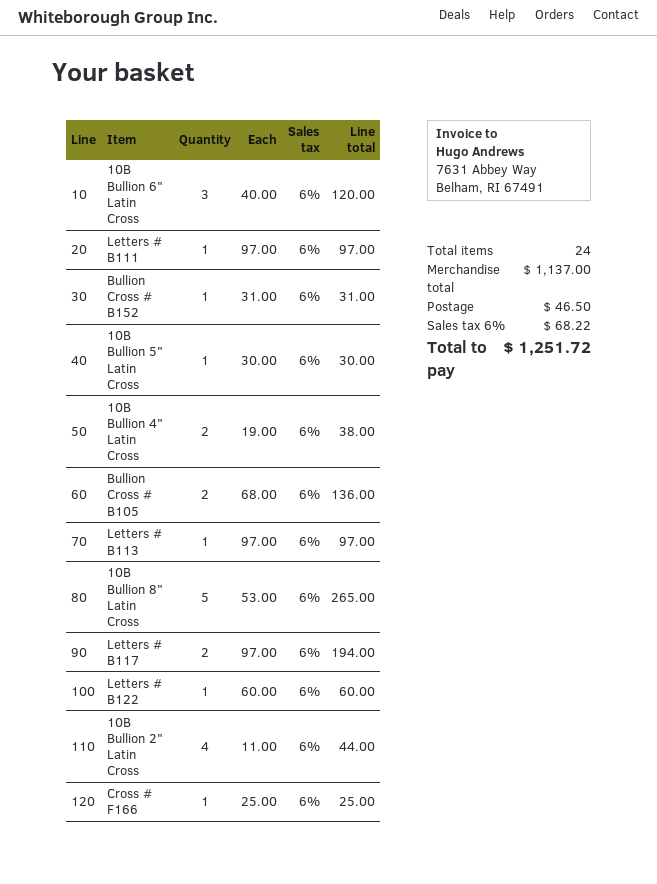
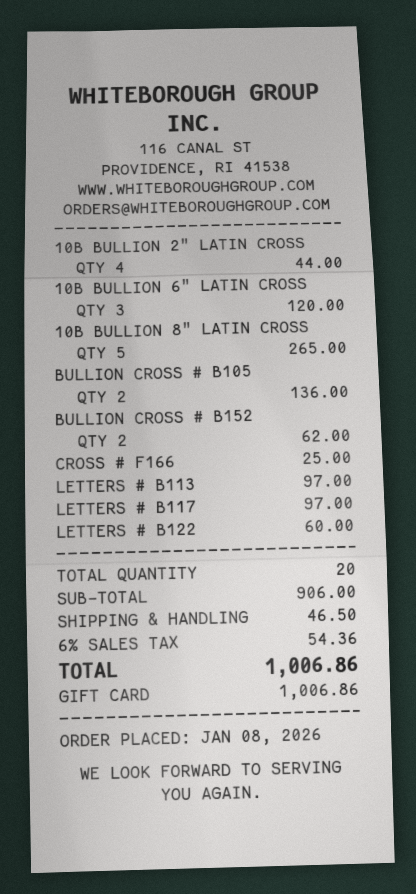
Letters # B111: 1 for 97.00 -> none
Bullion Cross # B152: 1 for 31.00 -> 2 for 62.00
10B Bullion 5" Latin Cross: 1 for 30.00 -> none
10B Bullion 4" Latin Cross: 2 for 38.00 -> none
Letters # B117: 2 for 194.00 -> 1 for 97.00
total quantity: 24 -> 20
subtotal: 1137.00 -> 906.00
tax: 6% = 68.22 -> 6% = 54.36
total: 1251.72 -> 1006.86

